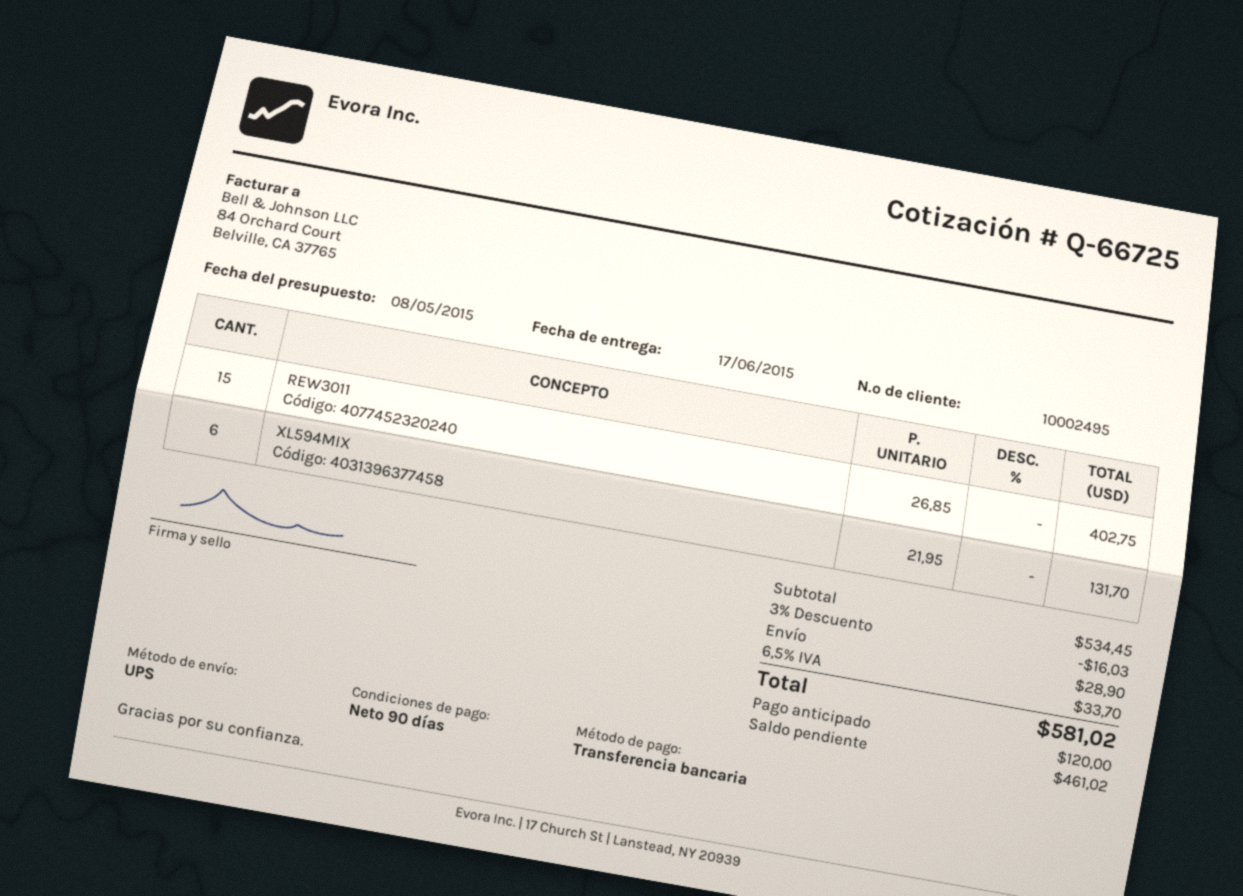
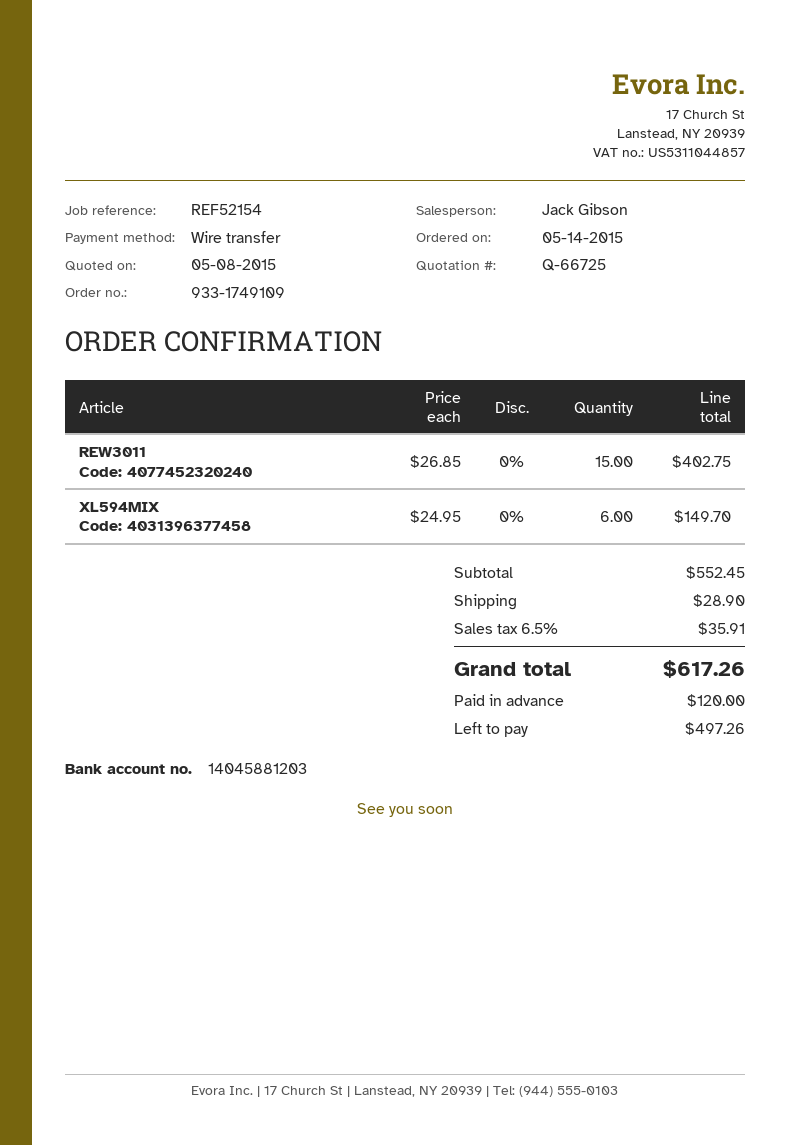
XL594MIX: 6 x 21.95 = 131.70 -> 6 x 24.95 = 149.70
subtotal: 534.45 -> 552.45
discount: 3% = 16.03 -> none
tax: 6.5% = 33.70 -> 6.5% = 35.91
total: 581.02 -> 617.26
balance: 461.02 -> 497.26

